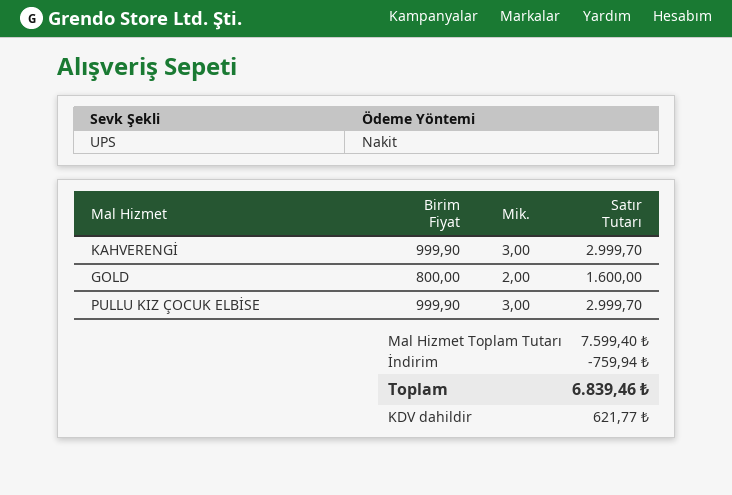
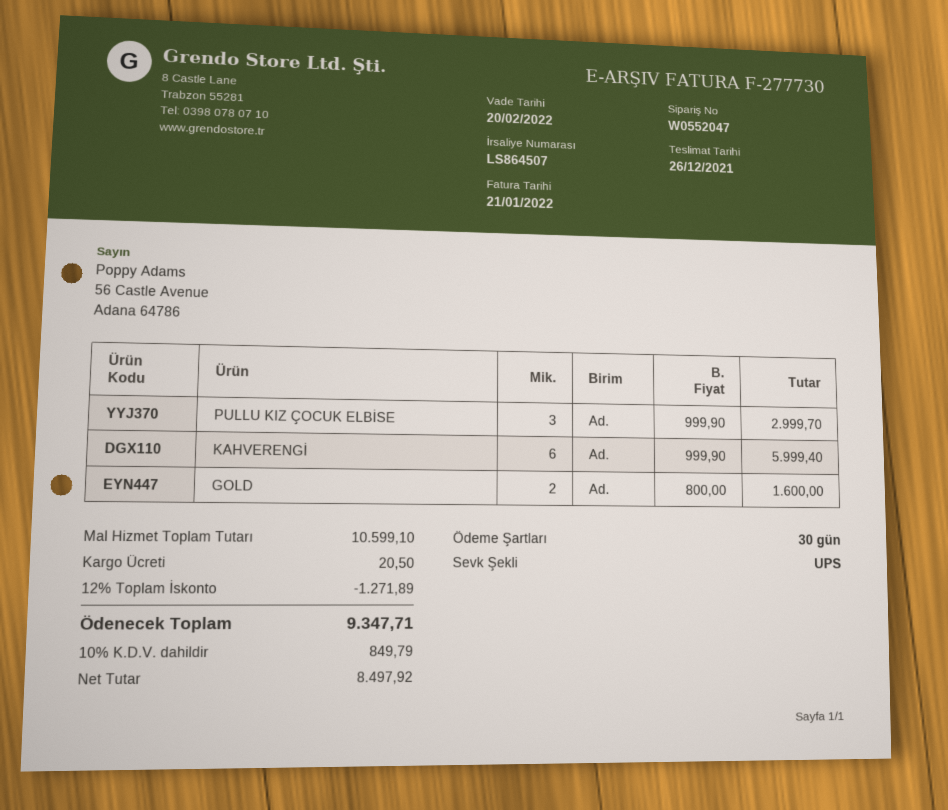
KAHVERENGİ: 3 x 999.90 = 2999.70 -> 6 x 999.90 = 5999.40
subtotal: 7599.40 -> 10599.10
discount: 759.94 -> 1271.89
shipping: none -> 20.50
tax: 621.77 -> 849.79
total: 6839.46 -> 9347.71

